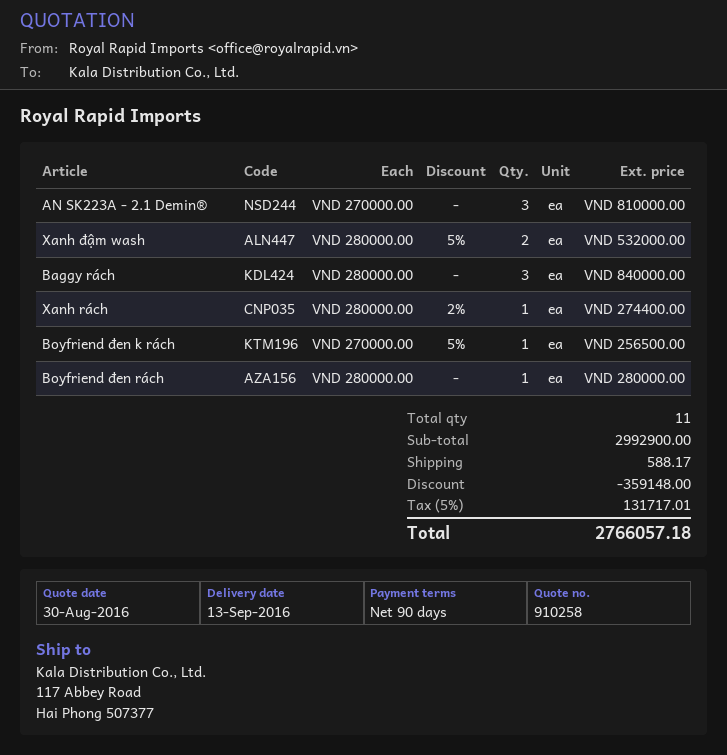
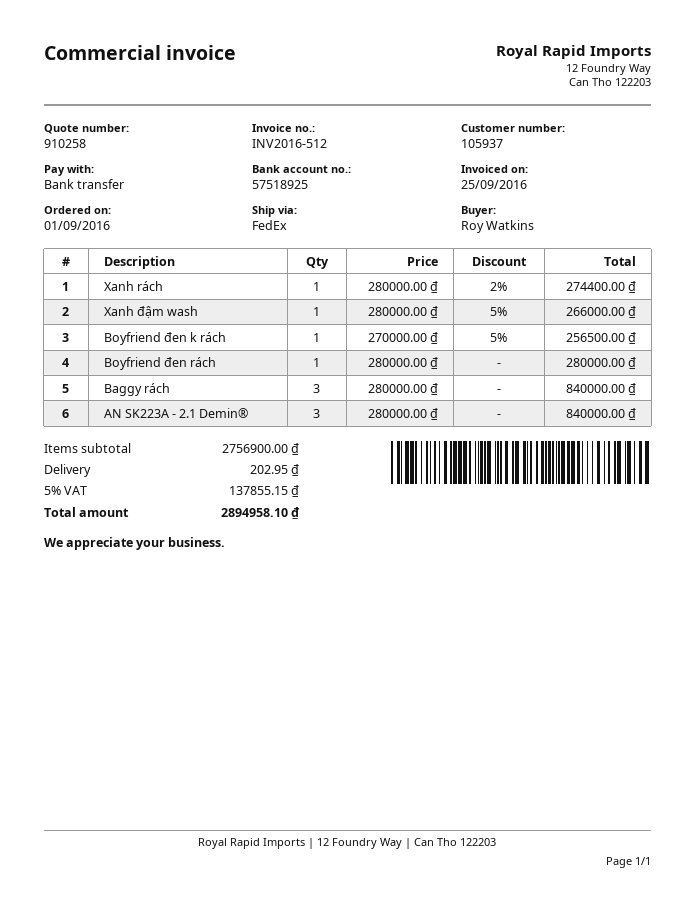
AN SK223A - 2.1 Demin®: 3 x 270000.00 = 810000.00 -> 3 x 280000.00 = 840000.00
Xanh đậm wash: 2 x 280000.00 - 5% = 532000.00 -> 1 x 280000.00 - 5% = 266000.00
subtotal: 2992900.00 -> 2756900.00
discount: 359148.00 -> none
shipping: 588.17 -> 202.95
tax: 5% = 131717.01 -> 5% = 137855.15
total: 2766057.18 -> 2894958.10

